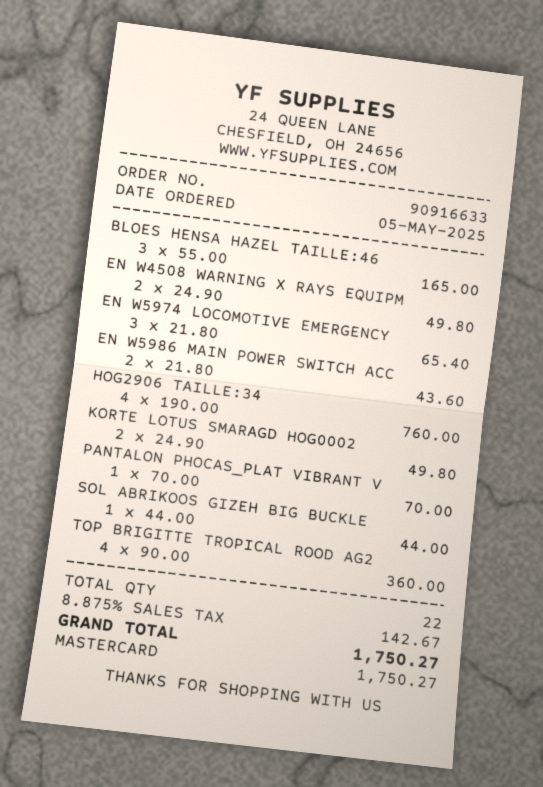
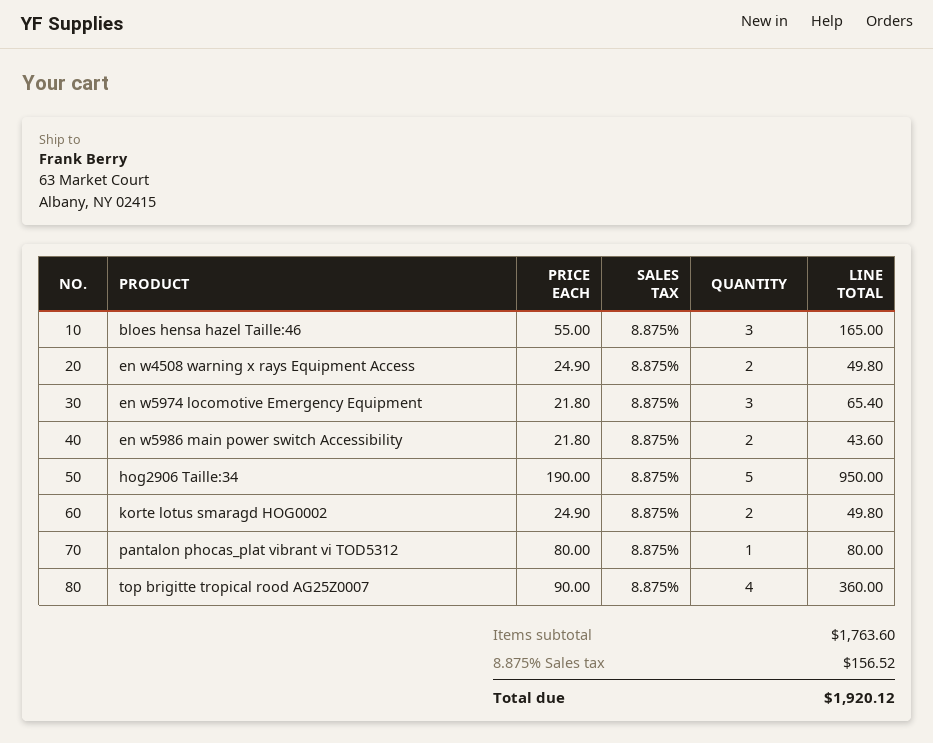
HOG2906 TAILLE:34: 4 x 190.00 = 760.00 -> 5 x 190.00 = 950.00
PANTALON PHOCAS_PLAT VIBRANT V: 1 x 70.00 = 70.00 -> 1 x 80.00 = 80.00
SOL ABRIKOOS GIZEH BIG BUCKLE: 1 x 44.00 = 44.00 -> none
tax: 8.875% = 142.67 -> 8.875% = 156.52
total: 1750.27 -> 1920.12

